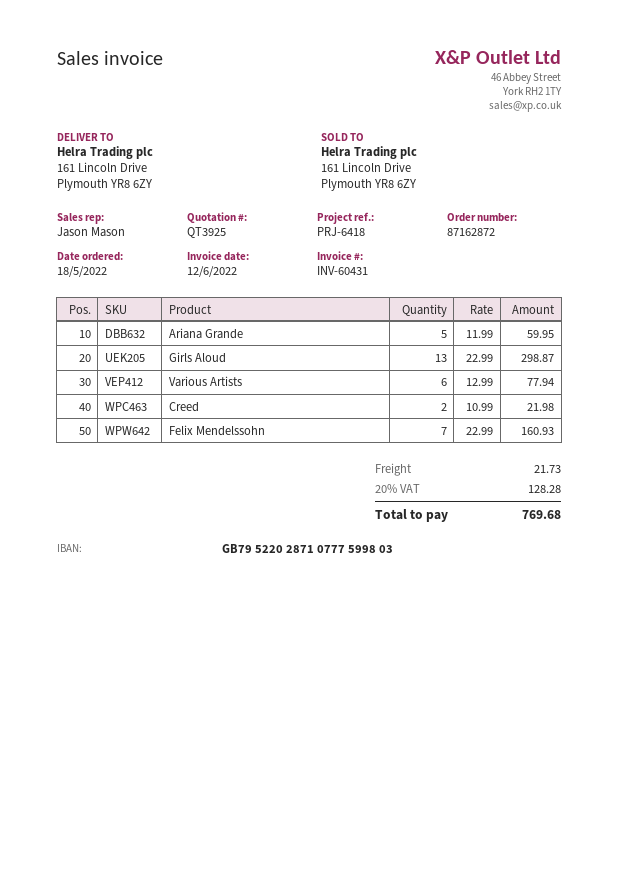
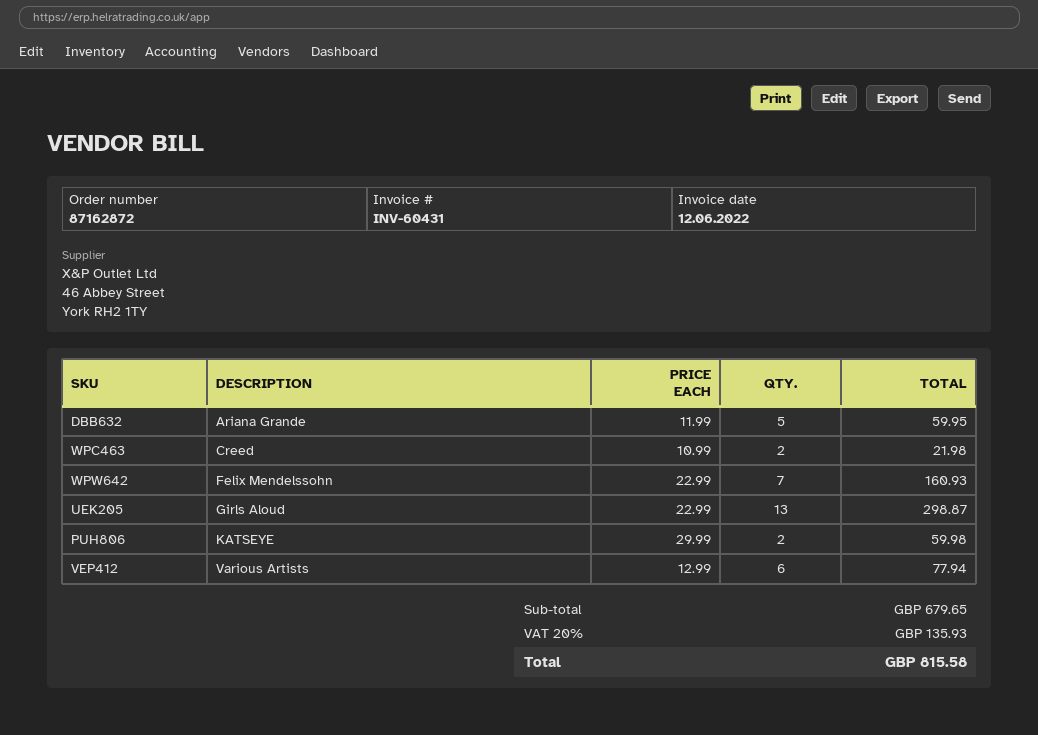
KATSEYE: none -> 2 x 29.99 = 59.98
shipping: 21.73 -> none
tax: 20% = 128.28 -> 20% = 135.93
total: 769.68 -> 815.58

